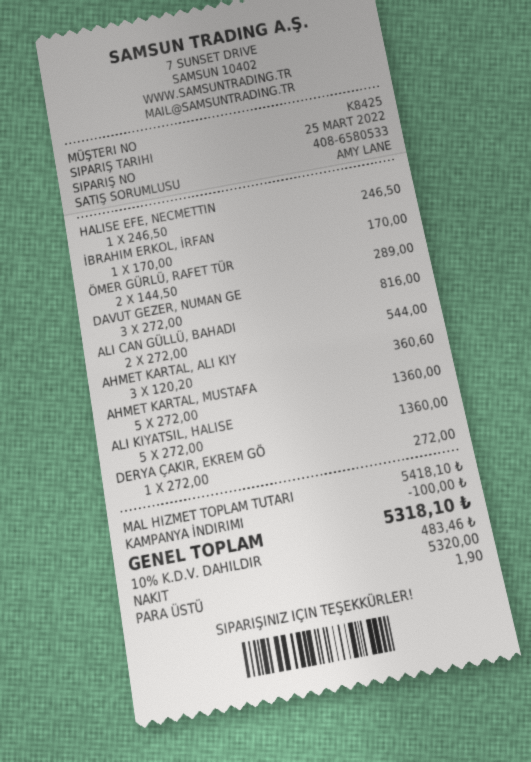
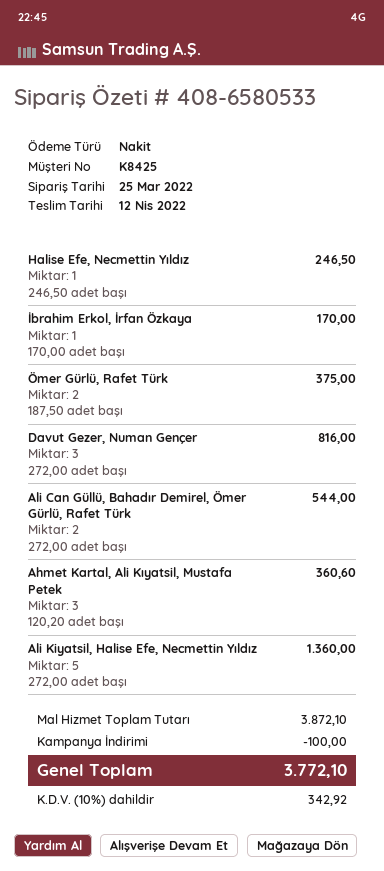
ÖMER GÜRLÜ, RAFET TÜR: 2 x 144.50 = 289.00 -> 2 x 187.50 = 375.00
AHMET KARTAL, MUSTAFA: 5 x 272.00 = 1360.00 -> none
DERYA ÇAKIR, EKREM GÖ: 1 x 272.00 = 272.00 -> none
subtotal: 5418.10 -> 3872.10
tax: 10% = 483.46 -> 10% = 342.92
total: 5318.10 -> 3772.10

